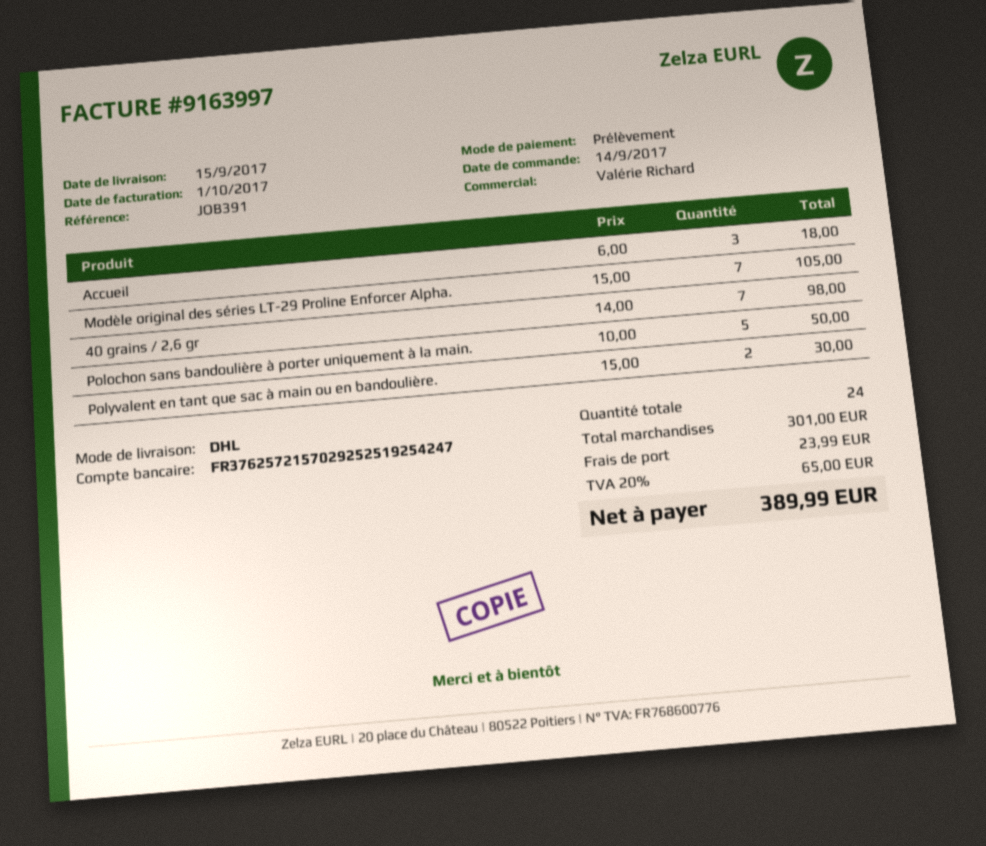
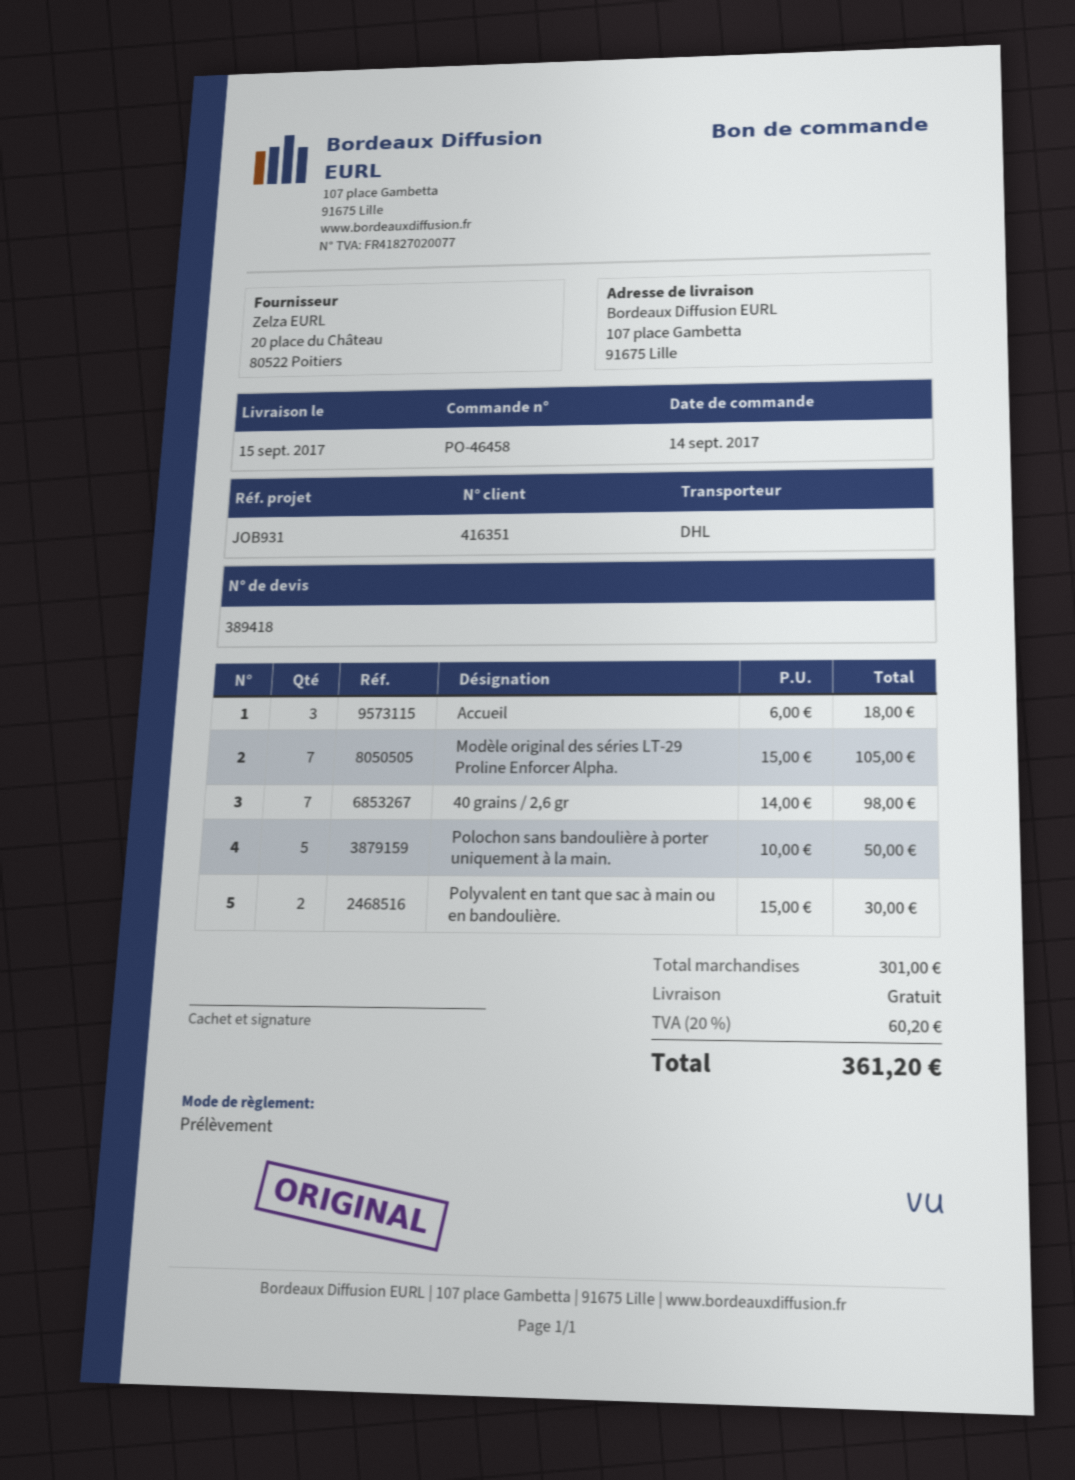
reference: JOB391 -> JOB931
shipping: 23.99 -> 0.00
tax: 20% = 65.00 -> 20% = 60.20
total: 389.99 -> 361.20

